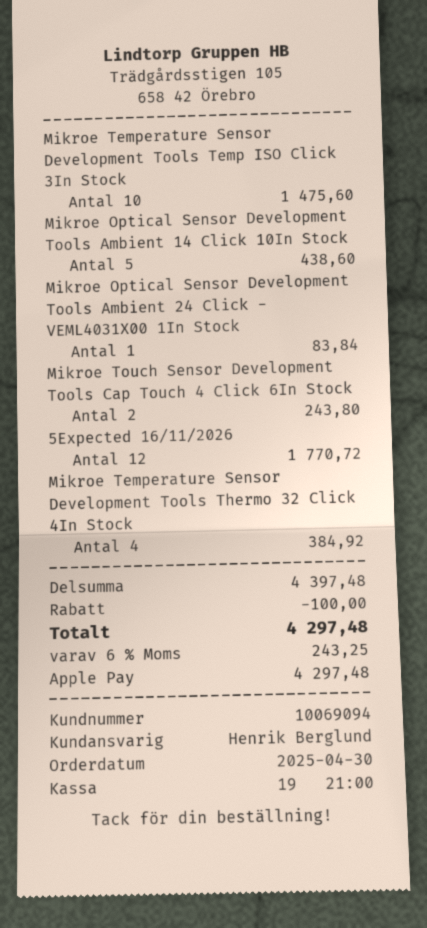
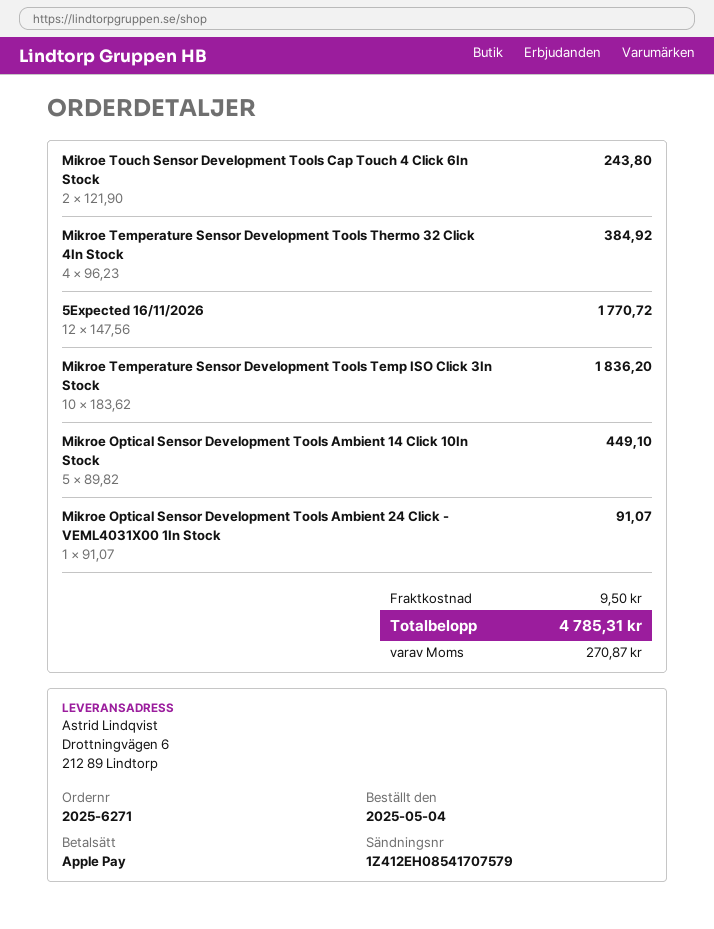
order date: 2025-04-30 -> 2025-05-04
Mikroe Temperature Sensor Development Tools Temp ISO Click 3In Stock: 10 for 1475.60 -> 10 for 1836.20
Mikroe Optical Sensor Development Tools Ambient 14 Click 10In Stock: 5 for 438.60 -> 5 for 449.10
Mikroe Optical Sensor Development Tools Ambient 24 Click - VEML4031X00 1In Stock: 1 for 83.84 -> 1 for 91.07
discount: 100.00 -> none
shipping: none -> 9.50
tax: 243.25 -> 270.87
total: 4297.48 -> 4785.31

